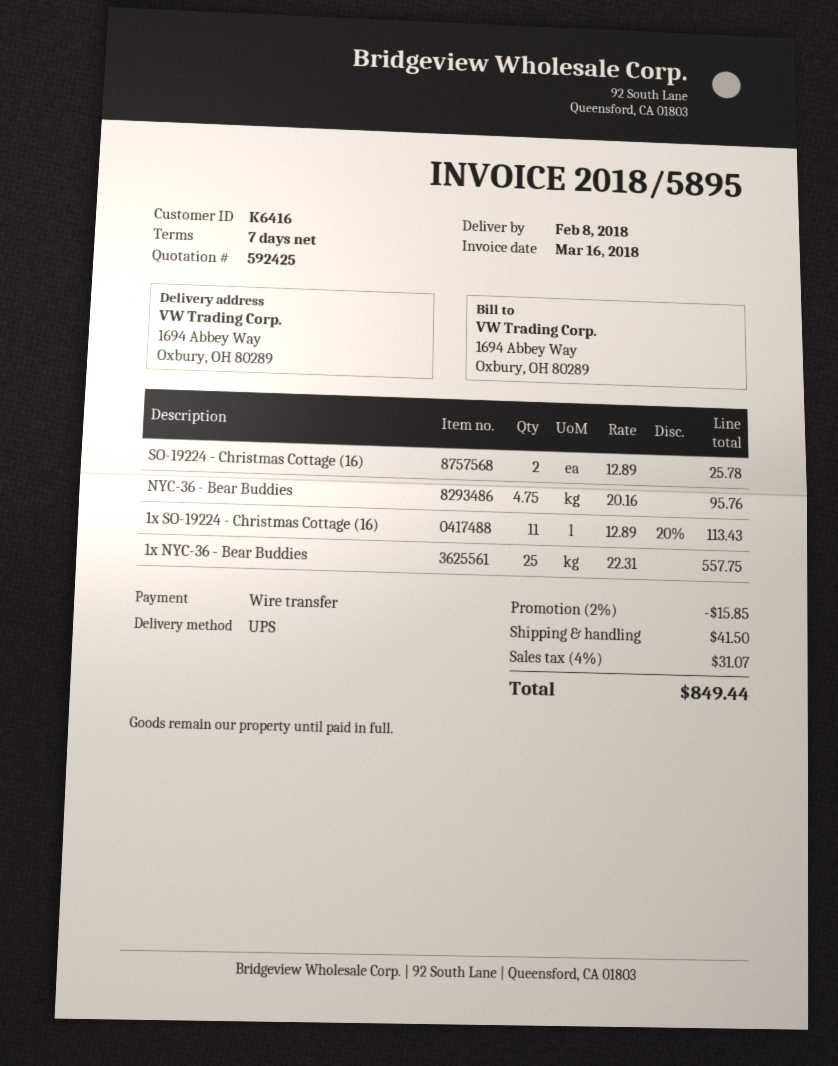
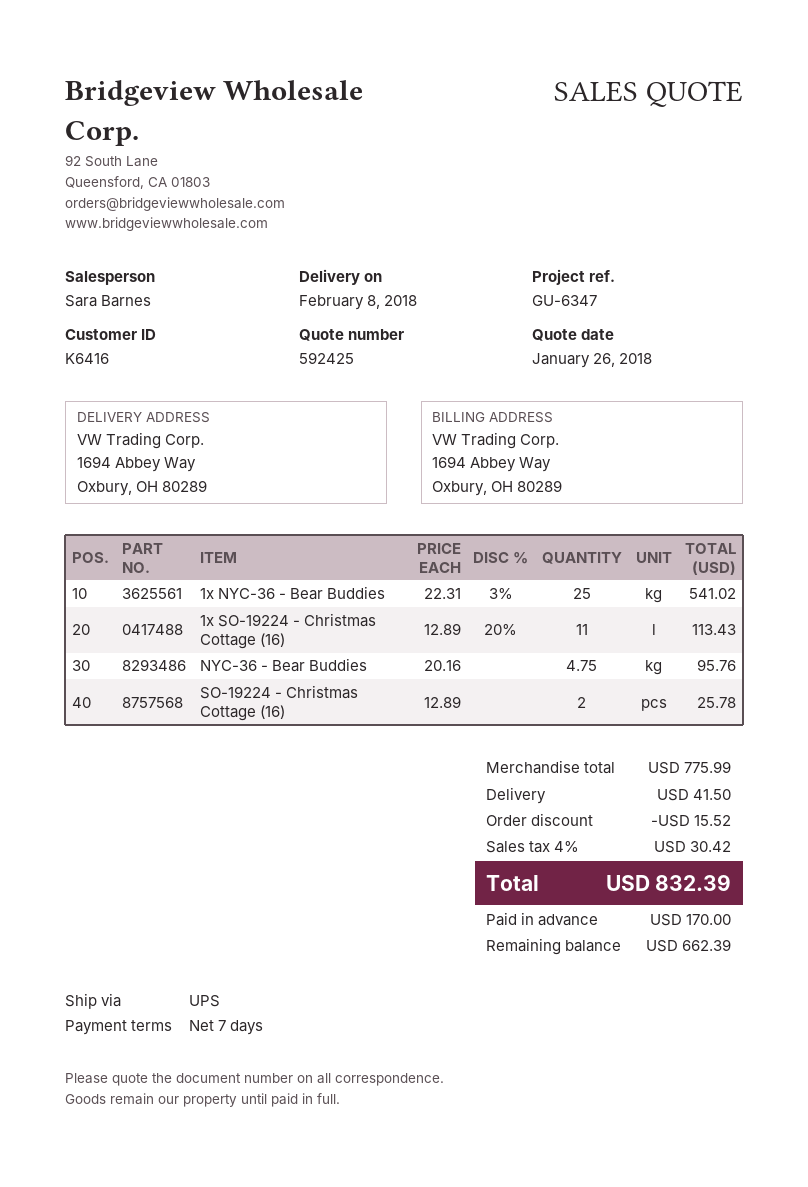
1x NYC-36 - Bear Buddies: 25 x 22.31 = 557.75 -> 25 x 22.31 - 3% = 541.02
discount: 15.85 -> 15.52
tax: 4% = 31.07 -> 4% = 30.42
total: 849.44 -> 832.39

